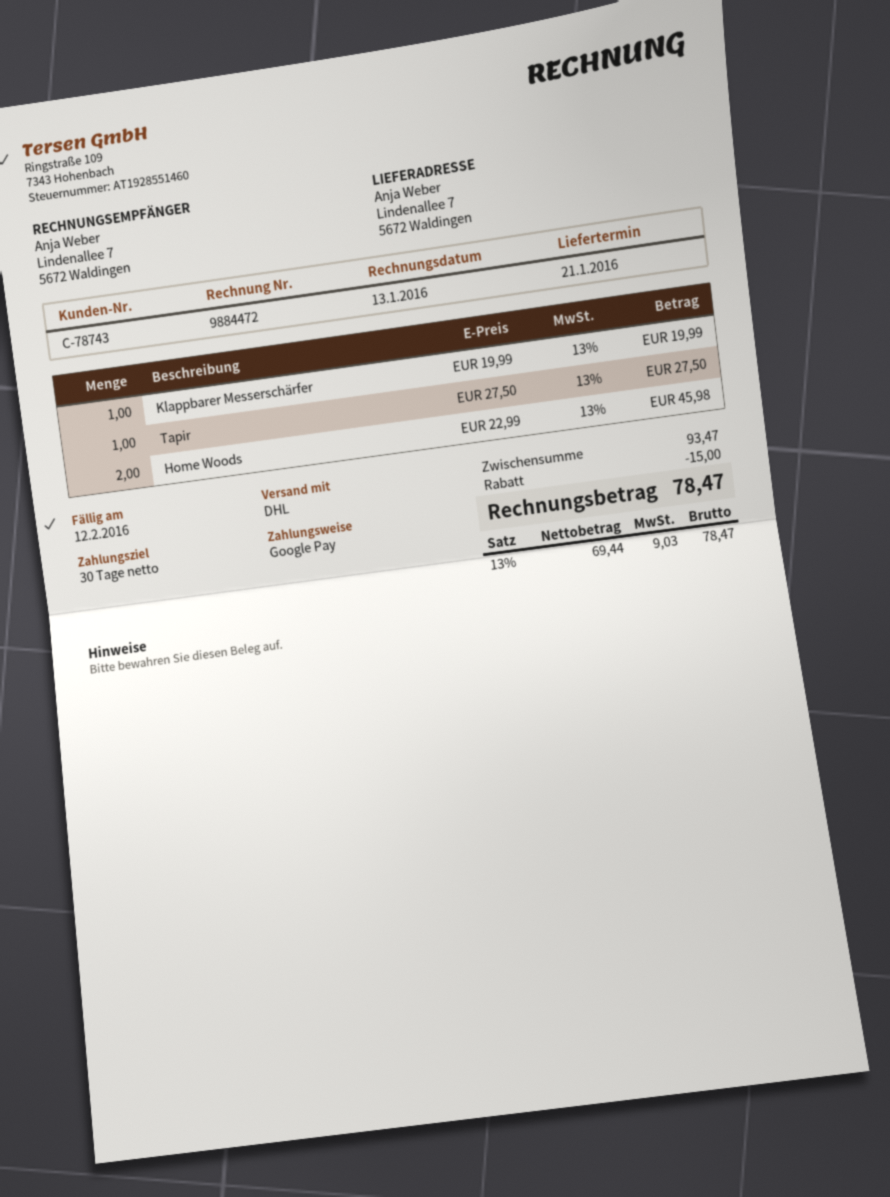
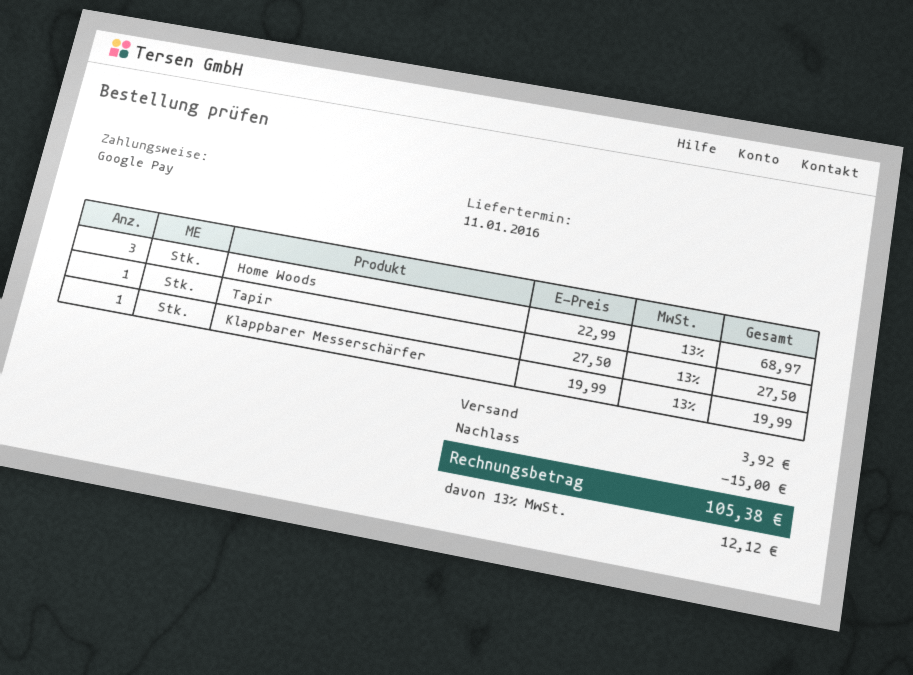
delivery date: 2016-01-21 -> 2016-01-11
Home Woods: 2 x 22.99 = 45.98 -> 3 x 22.99 = 68.97
shipping: none -> 3.92
tax: 13% = 9.03 -> 13% = 12.12
total: 78.47 -> 105.38

